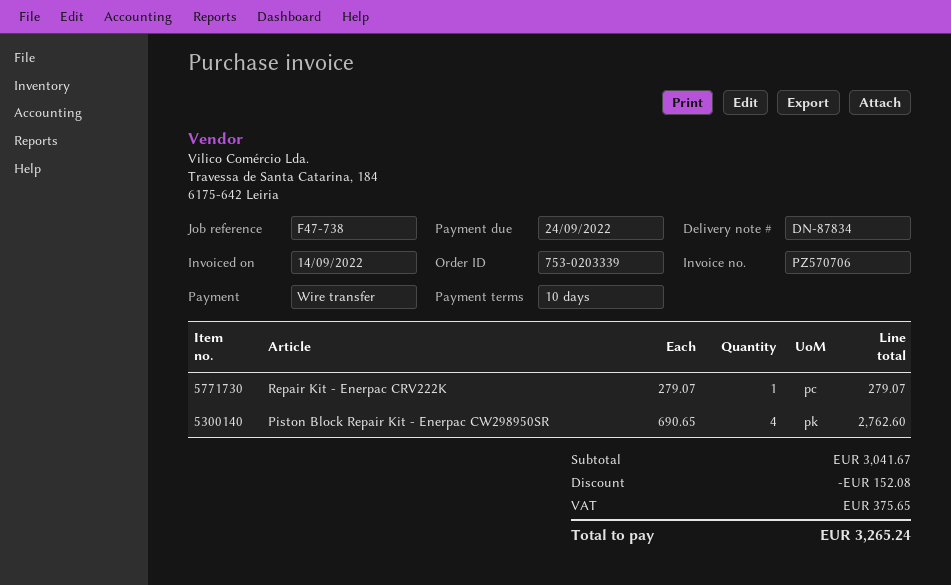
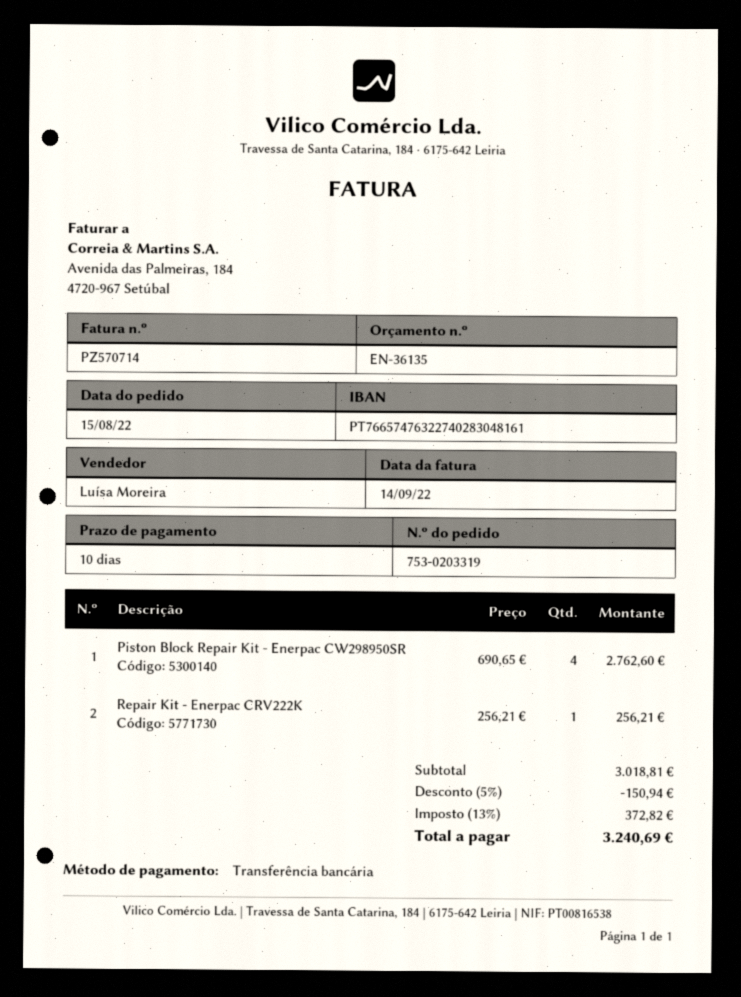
order number: 753-0203339 -> 753-0203319
invoice number: PZ570706 -> PZ570714
Repair Kit - Enerpac CRV222K: 1 x 279.07 = 279.07 -> 1 x 256.21 = 256.21
subtotal: 3041.67 -> 3018.81
discount: 152.08 -> 150.94
tax: 375.65 -> 372.82
total: 3265.24 -> 3240.69

